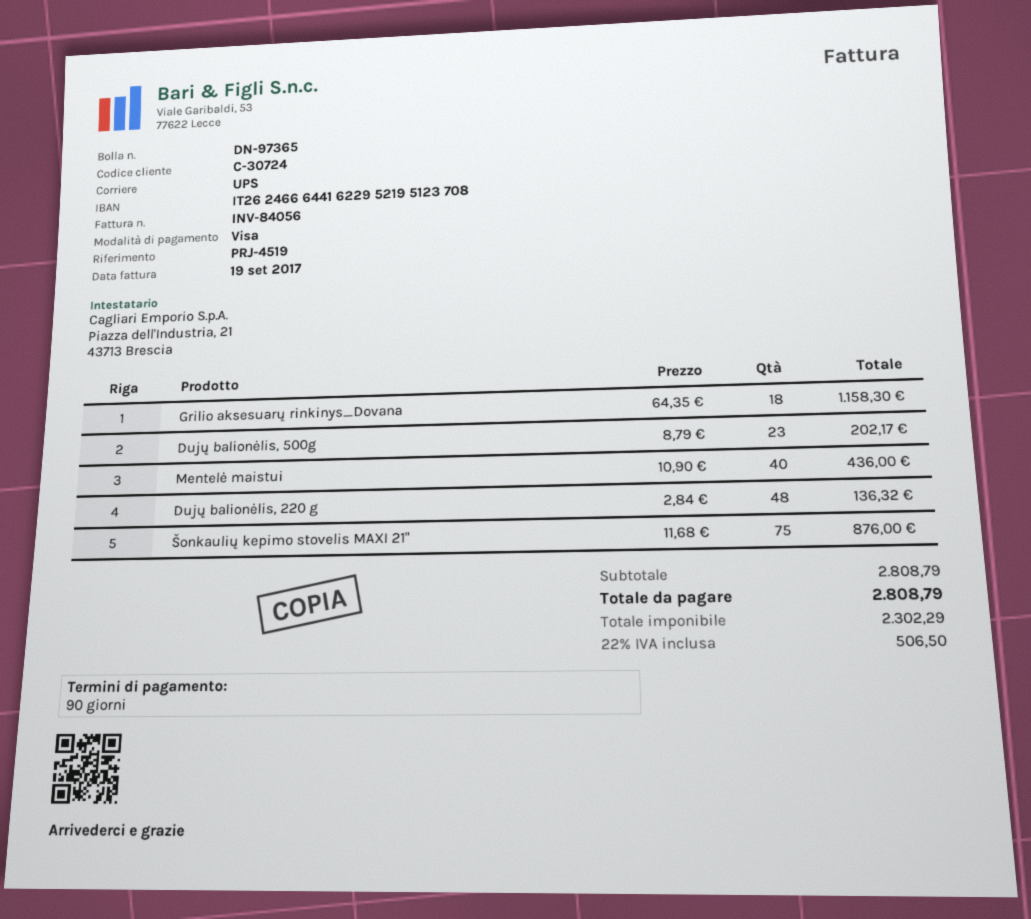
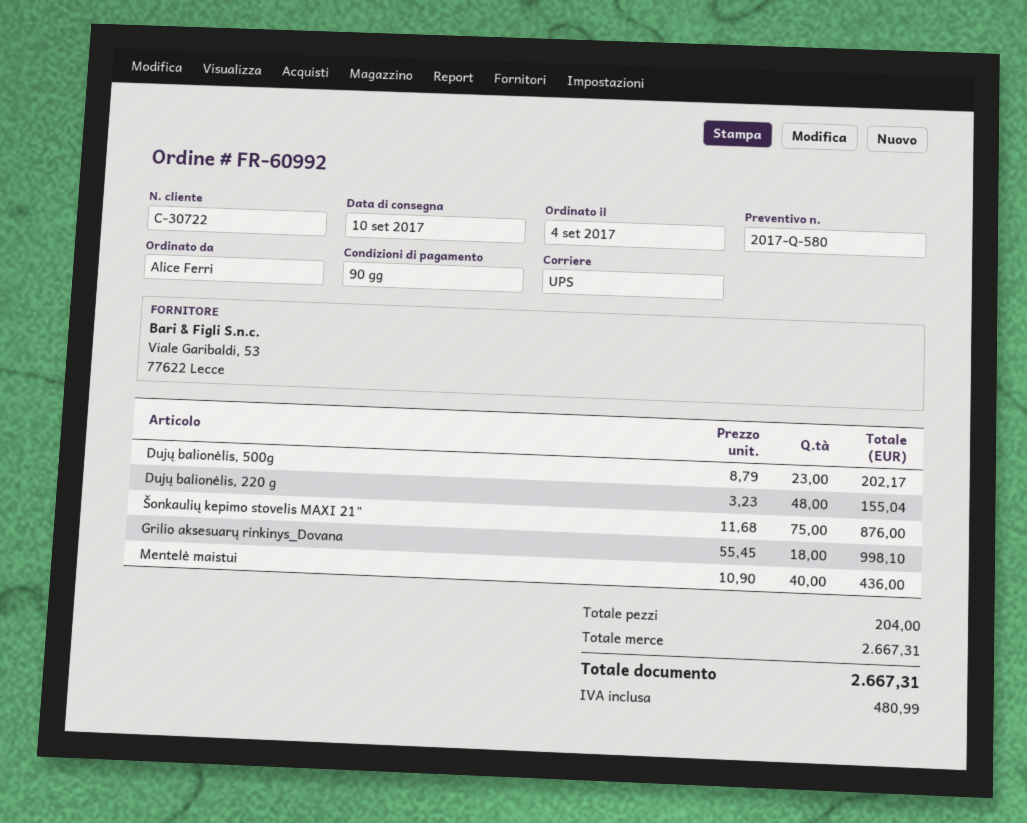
customer number: C-30724 -> C-30722
Grilio aksesuarų rinkinys_Dovana: 18 x 64.35 = 1158.30 -> 18 x 55.45 = 998.10
Dujų balionėlis, 220 g: 48 x 2.84 = 136.32 -> 48 x 3.23 = 155.04
subtotal: 2808.79 -> 2667.31
tax: 506.50 -> 480.99
total: 2808.79 -> 2667.31

